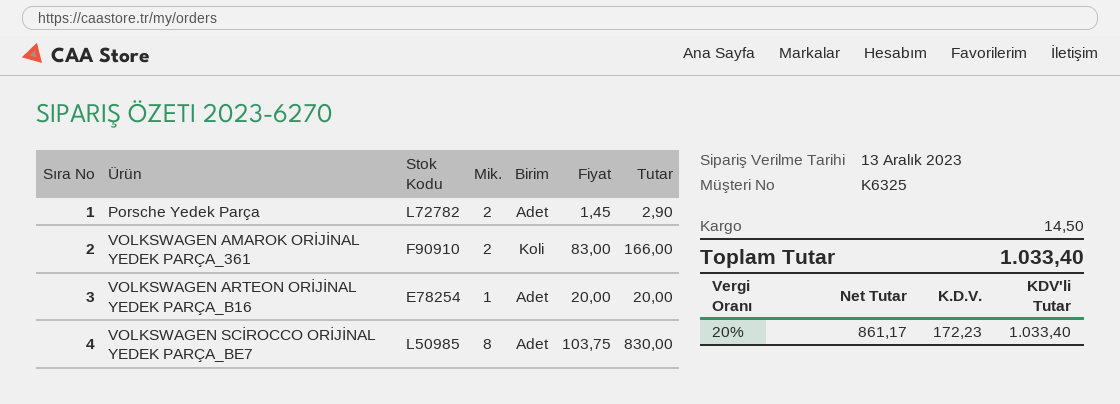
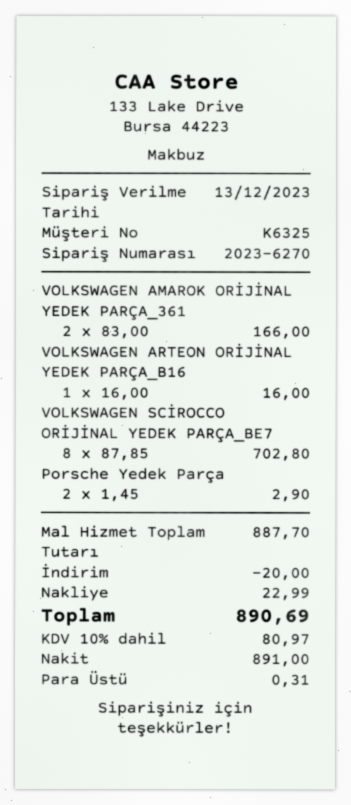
VOLKSWAGEN ARTEON ORİJİNAL YEDEK PARÇA_B16: 1 x 20.00 = 20.00 -> 1 x 16.00 = 16.00
VOLKSWAGEN SCİROCCO ORİJİNAL YEDEK PARÇA_BE7: 8 x 103.75 = 830.00 -> 8 x 87.85 = 702.80
discount: none -> 20.00
shipping: 14.50 -> 22.99
tax: 20% = 172.23 -> 10% = 80.97
total: 1033.40 -> 890.69

